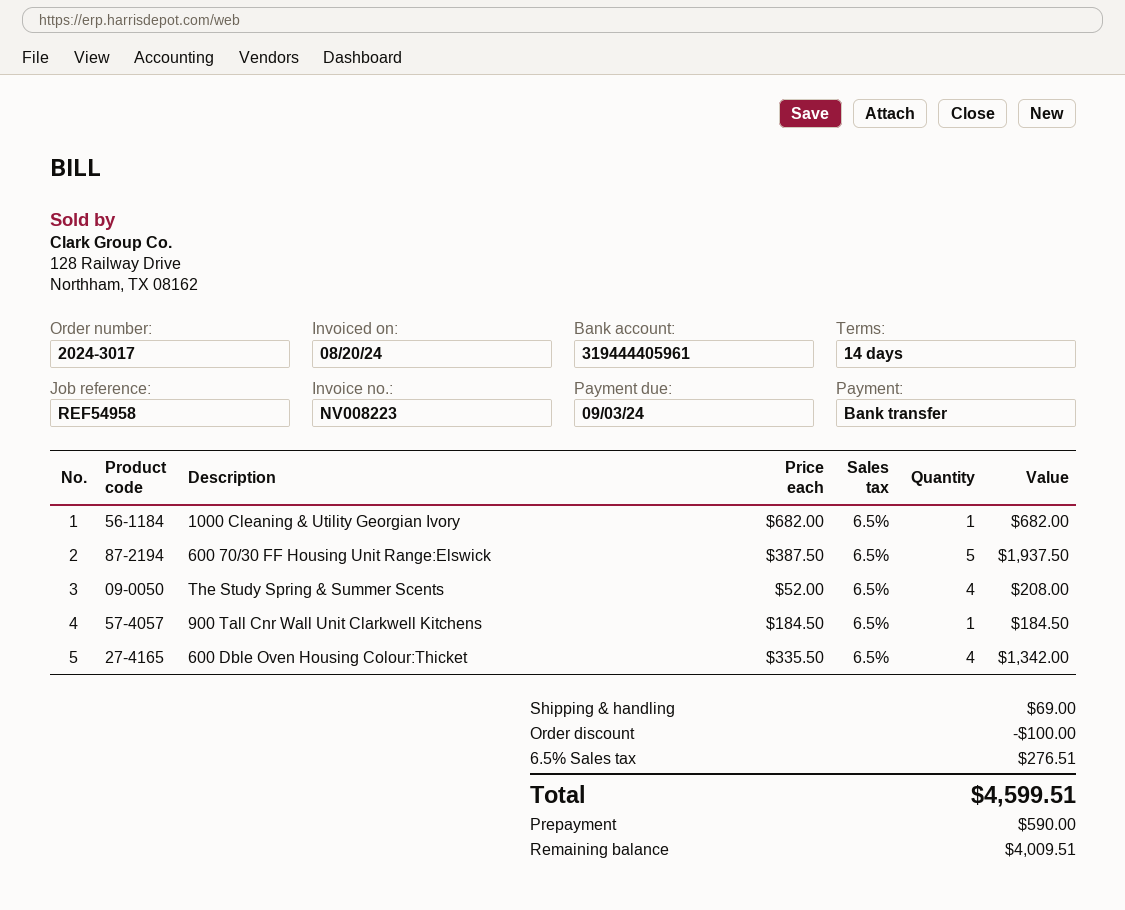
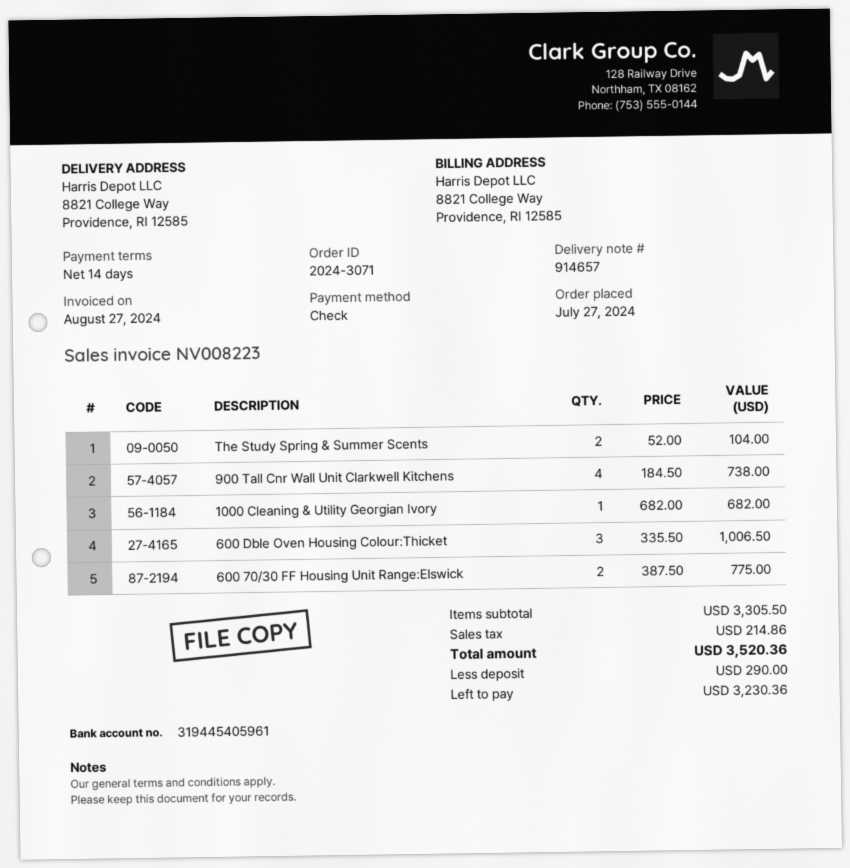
order number: 2024-3017 -> 2024-3071
invoice date: 2024-08-20 -> 2024-08-27
payment method: bank transfer -> cheque
bank account: 319444405961 -> 319445405961
600 70/30 FF Housing Unit Range:Elswick: 5 x 387.50 = 1937.50 -> 2 x 387.50 = 775.00
The Study Spring & Summer Scents: 4 x 52.00 = 208.00 -> 2 x 52.00 = 104.00
900 Tall Cnr Wall Unit Clarkwell Kitchens: 1 x 184.50 = 184.50 -> 4 x 184.50 = 738.00
600 Dble Oven Housing Colour:Thicket: 4 x 335.50 = 1342.00 -> 3 x 335.50 = 1006.50
discount: 100.00 -> none
shipping: 69.00 -> none
tax: 276.51 -> 214.86
total: 4599.51 -> 3520.36
deposit: 590.00 -> 290.00
balance: 4009.51 -> 3230.36

